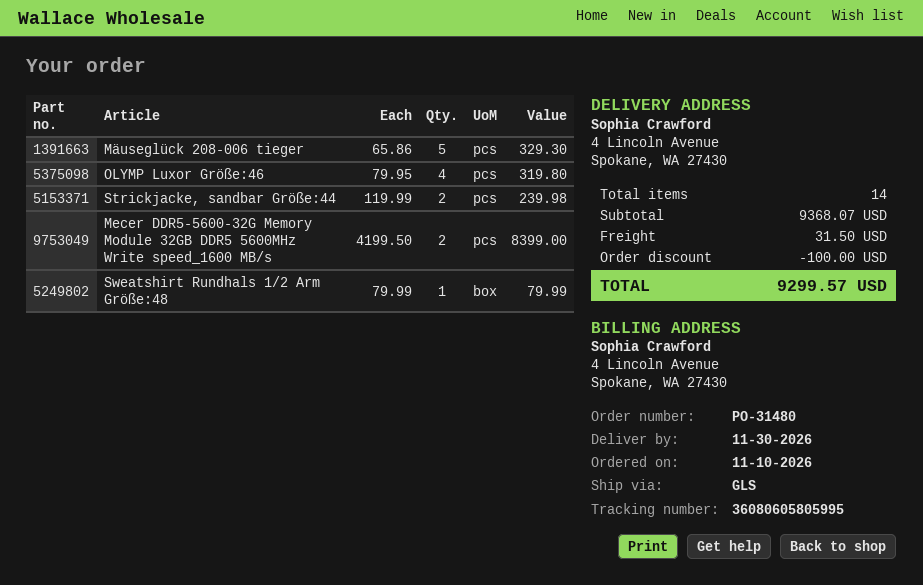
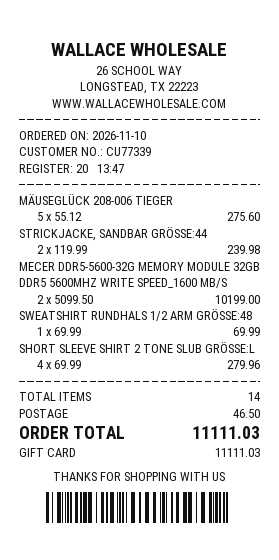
Mäuseglück 208-006 tieger: 5 x 65.86 = 329.30 -> 5 x 55.12 = 275.60
OLYMP Luxor Größe:46: 4 x 79.95 = 319.80 -> none
Mecer DDR5-5600-32G Memory Module 32GB DDR5 5600MHz Write speed_1600 MB/s: 2 x 4199.50 = 8399.00 -> 2 x 5099.50 = 10199.00
Sweatshirt Rundhals 1/2 Arm Größe:48: 1 x 79.99 = 79.99 -> 1 x 69.99 = 69.99
SHORT SLEEVE SHIRT 2 TONE SLUB GRÖSSE:L: none -> 4 x 69.99 = 279.96
discount: 100.00 -> none
shipping: 31.50 -> 46.50
total: 9299.57 -> 11111.03

